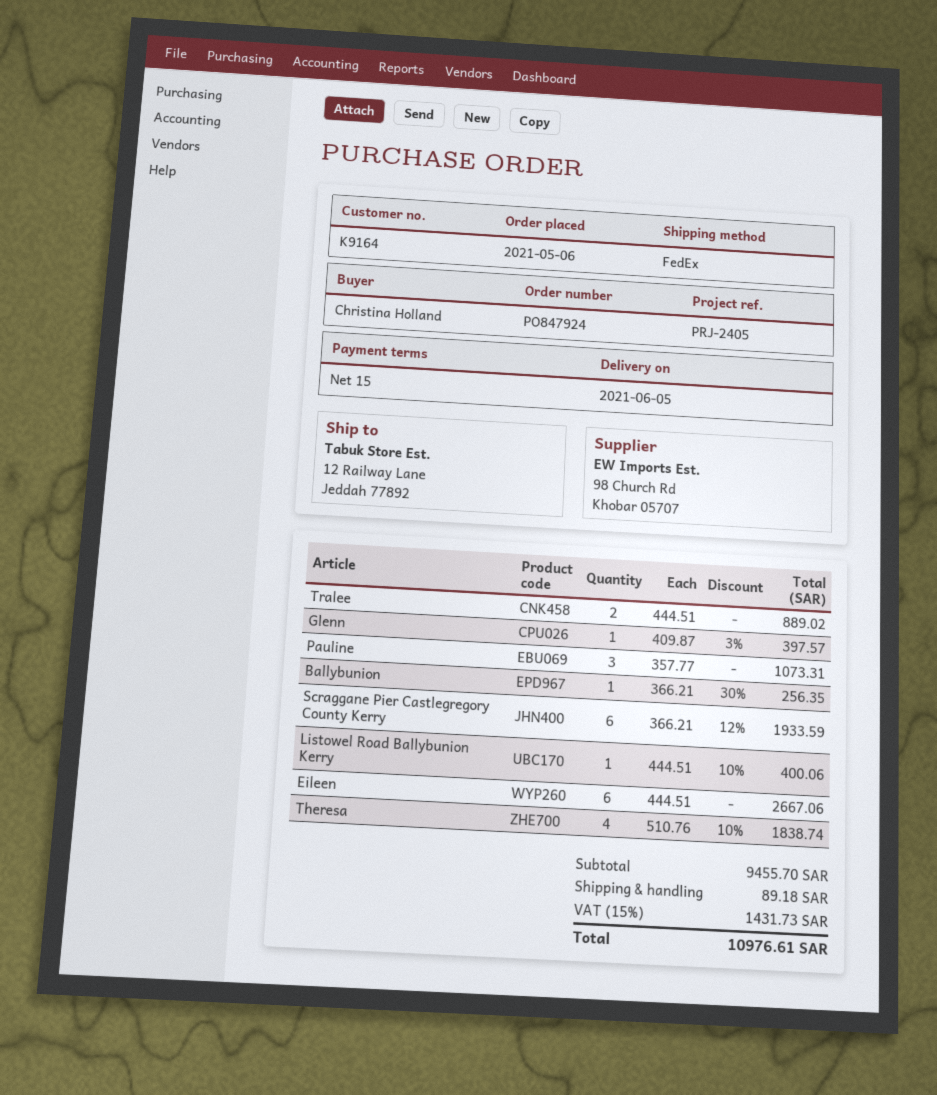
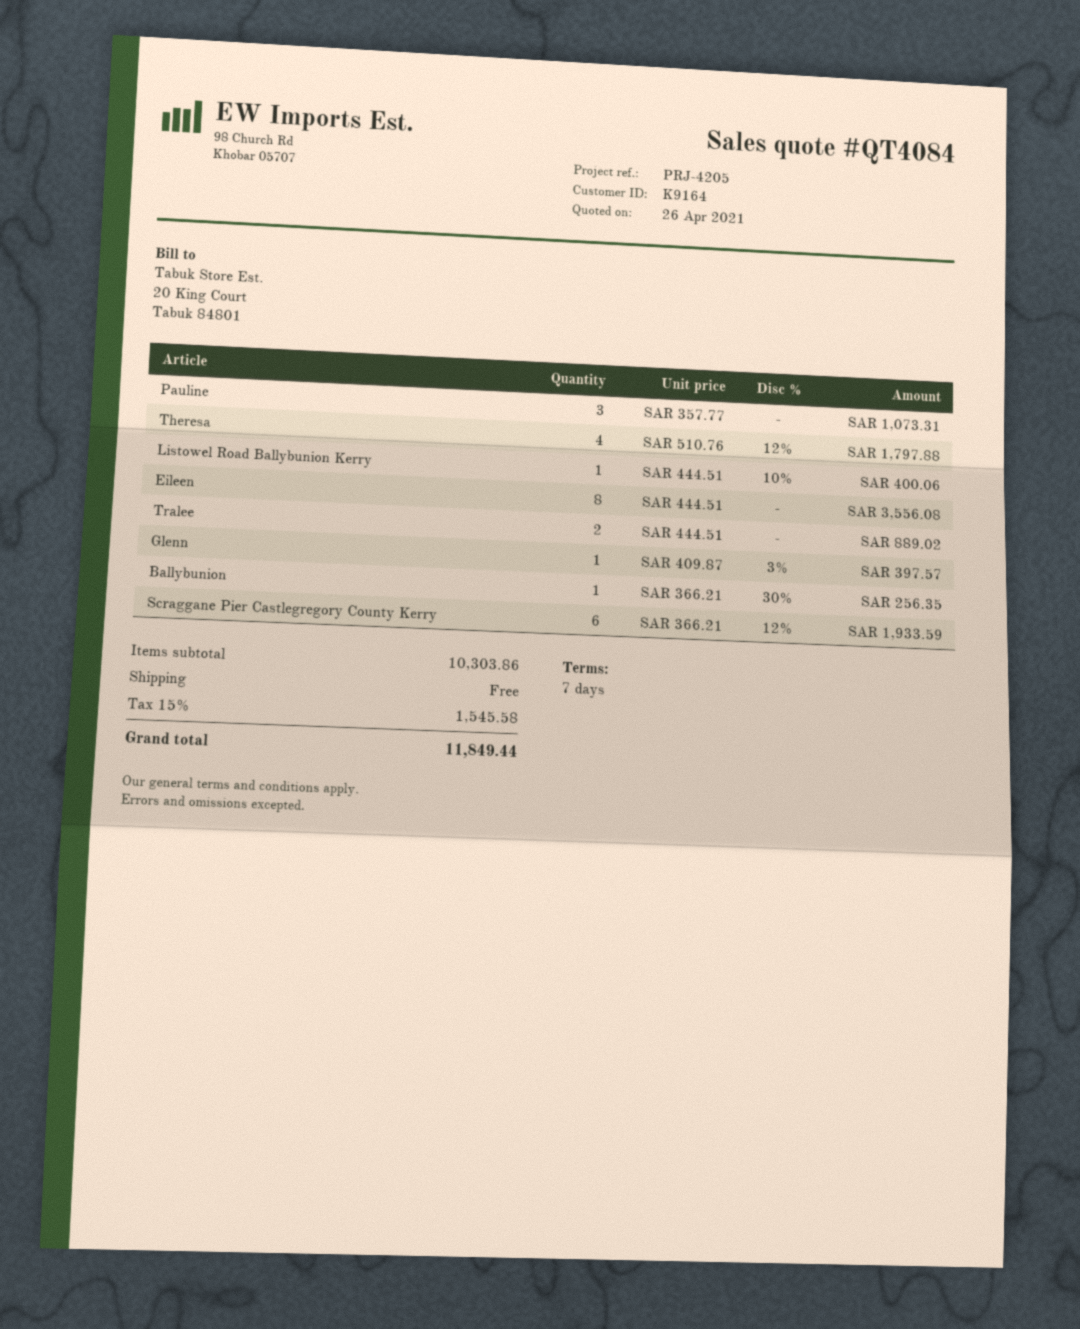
payment terms: 15 days -> 7 days
reference: PRJ-2405 -> PRJ-4205
Eileen: 6 x 444.51 = 2667.06 -> 8 x 444.51 = 3556.08
Theresa: 4 x 510.76 - 10% = 1838.74 -> 4 x 510.76 - 12% = 1797.88
subtotal: 9455.70 -> 10303.86
shipping: 89.18 -> 0.00
tax: 15% = 1431.73 -> 15% = 1545.58
total: 10976.61 -> 11849.44

